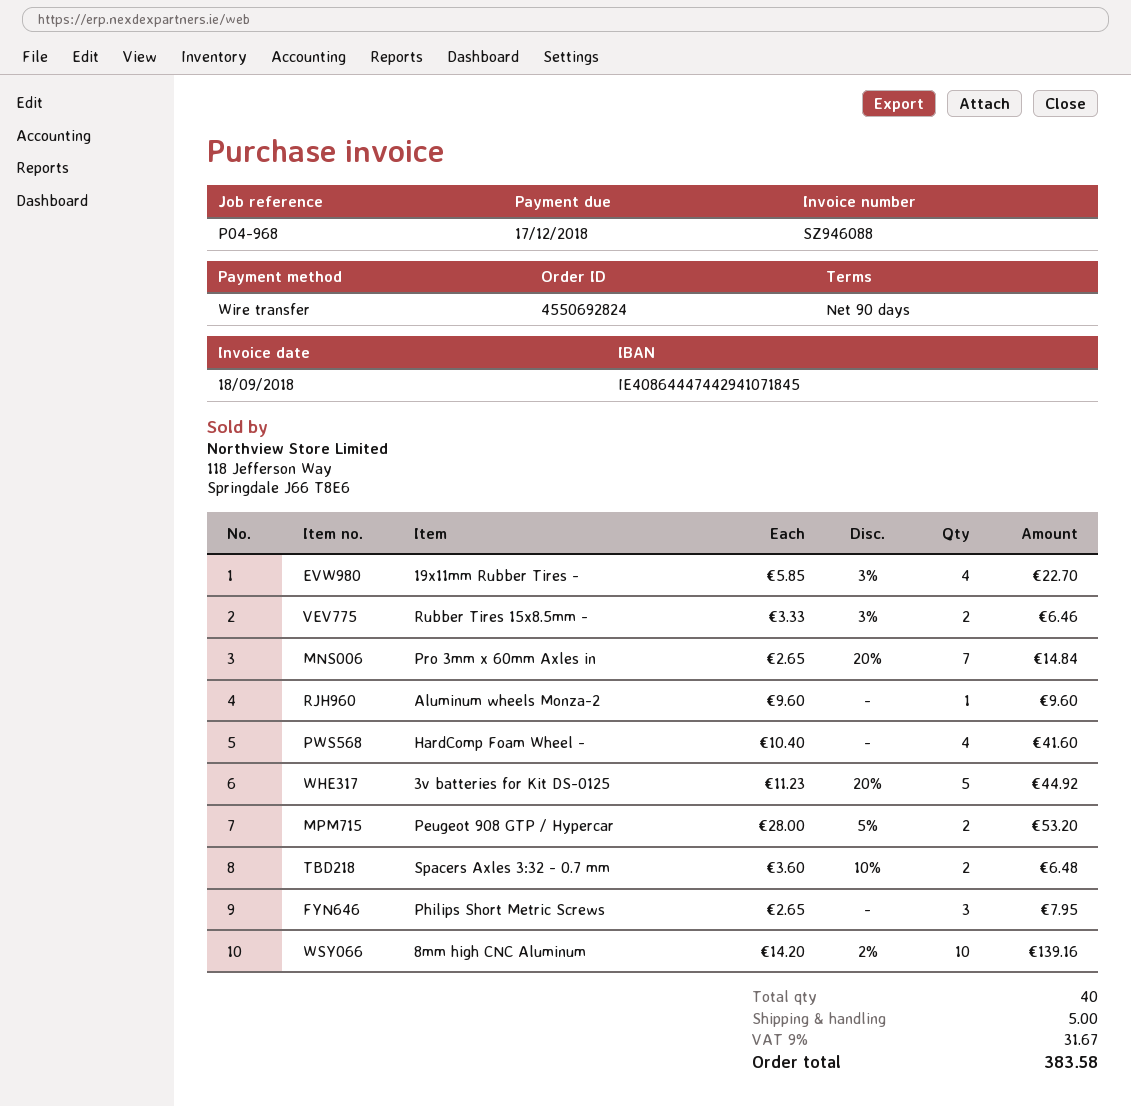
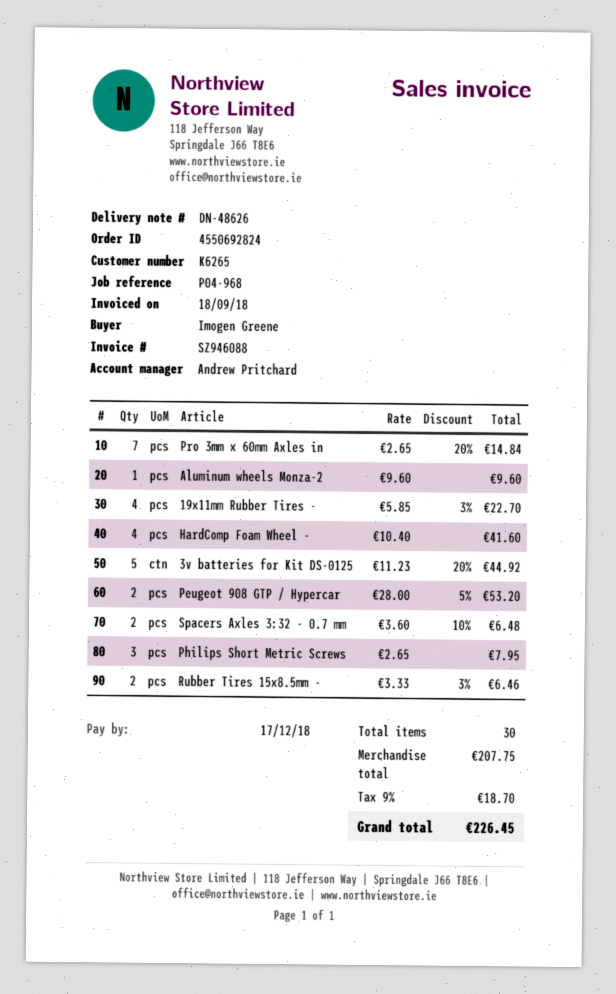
8mm high CNC Aluminum: 10 x 14.20 - 2% = 139.16 -> none
total quantity: 40 -> 30
shipping: 5.00 -> none
tax: 9% = 31.67 -> 9% = 18.70
total: 383.58 -> 226.45

